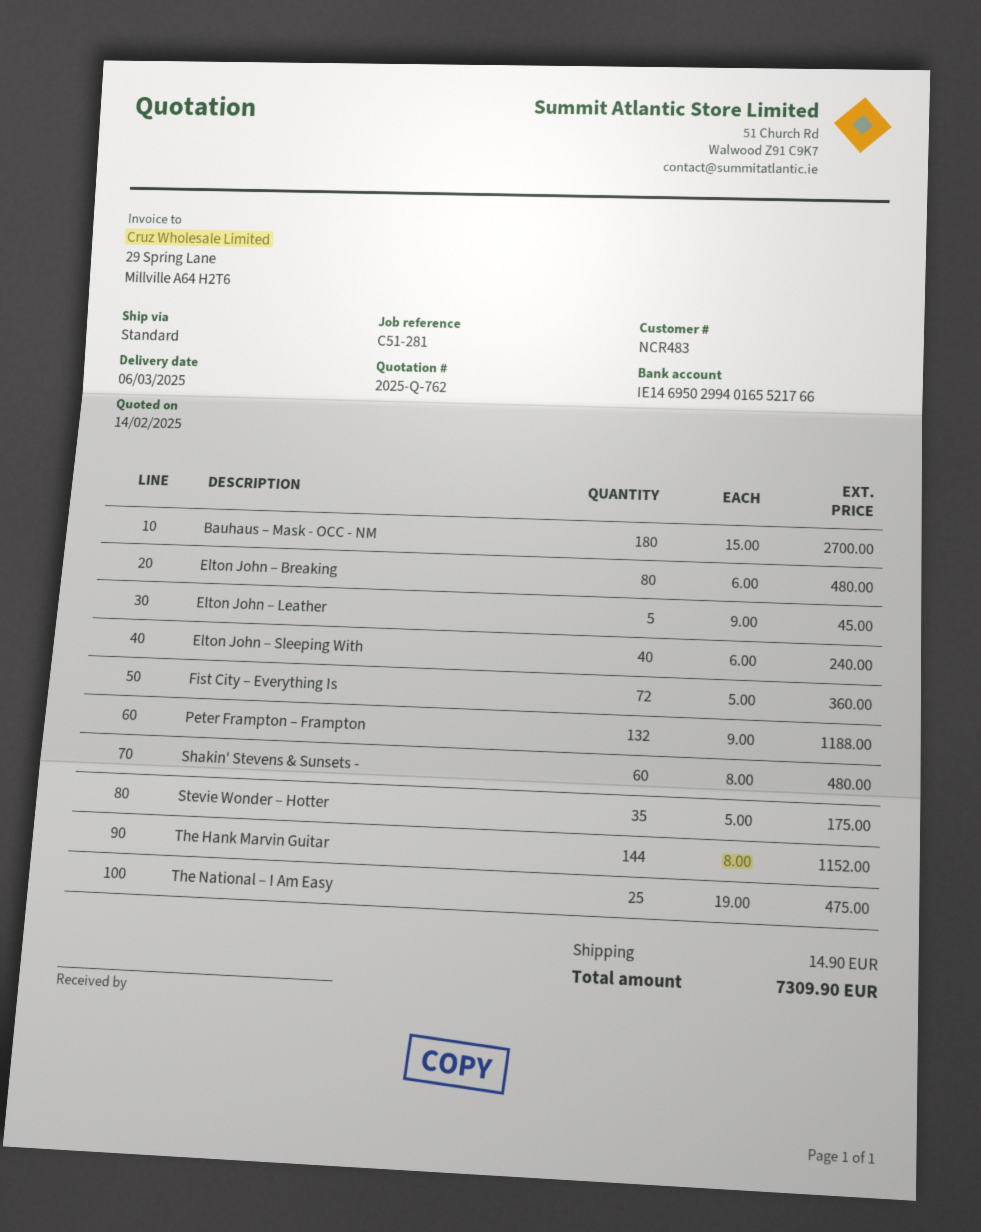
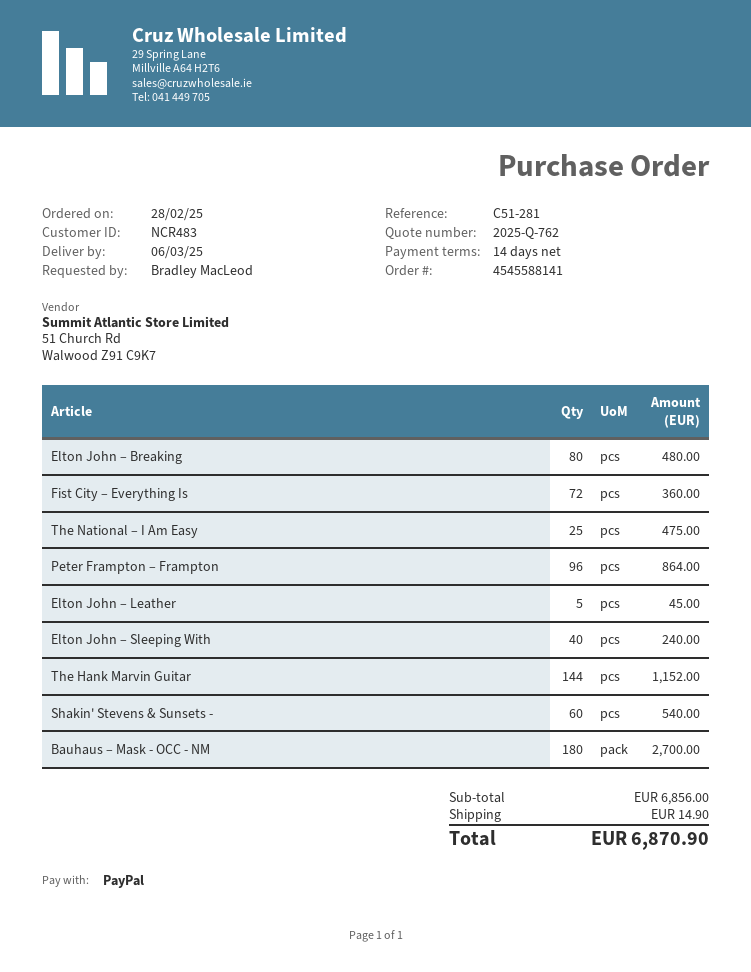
Peter Frampton – Frampton: 132 for 1188.00 -> 96 for 864.00
Shakin' Stevens & Sunsets -: 60 for 480.00 -> 60 for 540.00
Stevie Wonder – Hotter: 35 for 175.00 -> none
total: 7309.90 -> 6870.90

